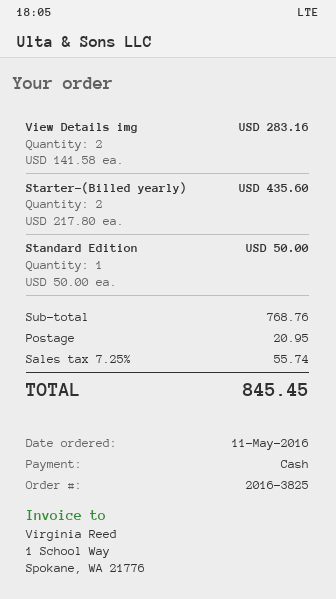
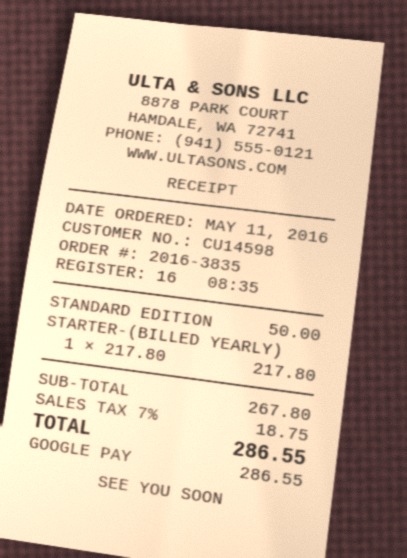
order number: 2016-3825 -> 2016-3835
payment method: cash -> Google Pay
View Details img: 2 x 141.58 = 283.16 -> none
Starter-(Billed yearly): 2 x 217.80 = 435.60 -> 1 x 217.80 = 217.80
subtotal: 768.76 -> 267.80
shipping: 20.95 -> none
tax: 7.25% = 55.74 -> 7% = 18.75
total: 845.45 -> 286.55

